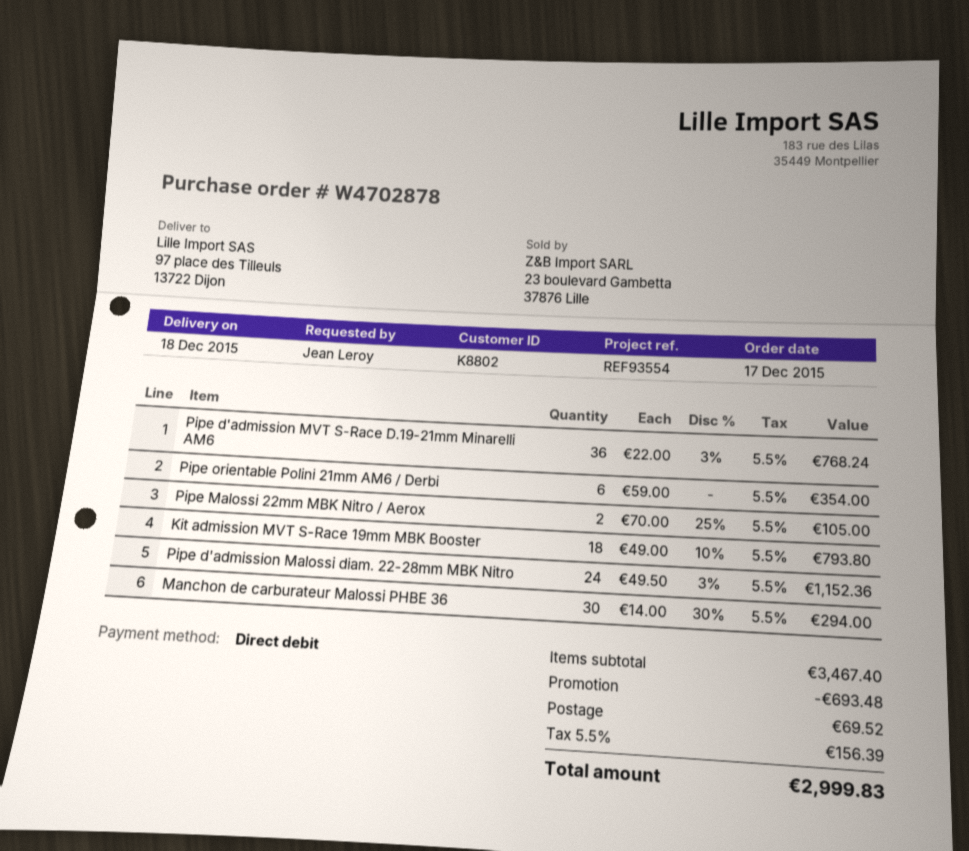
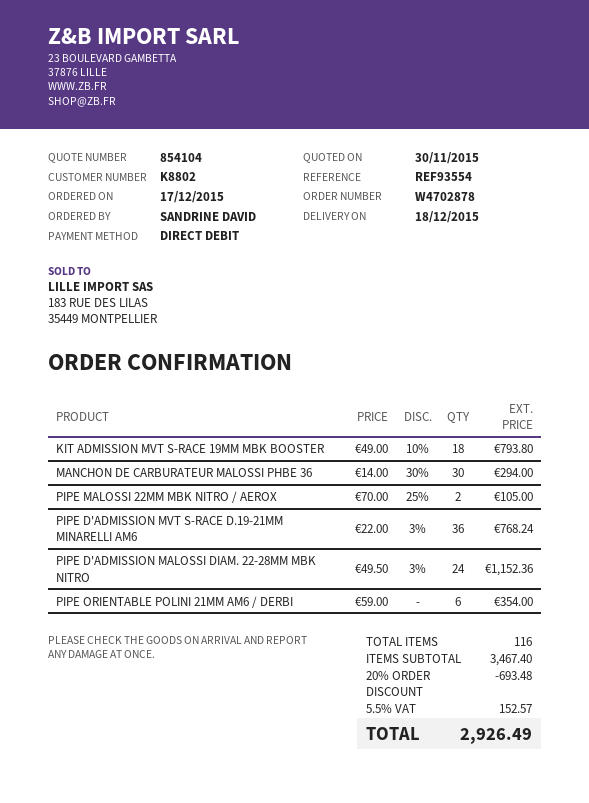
ordered by: Jean Leroy -> SANDRINE DAVID
shipping: 69.52 -> none
tax: 5.5% = 156.39 -> 5.5% = 152.57
total: 2999.83 -> 2926.49

